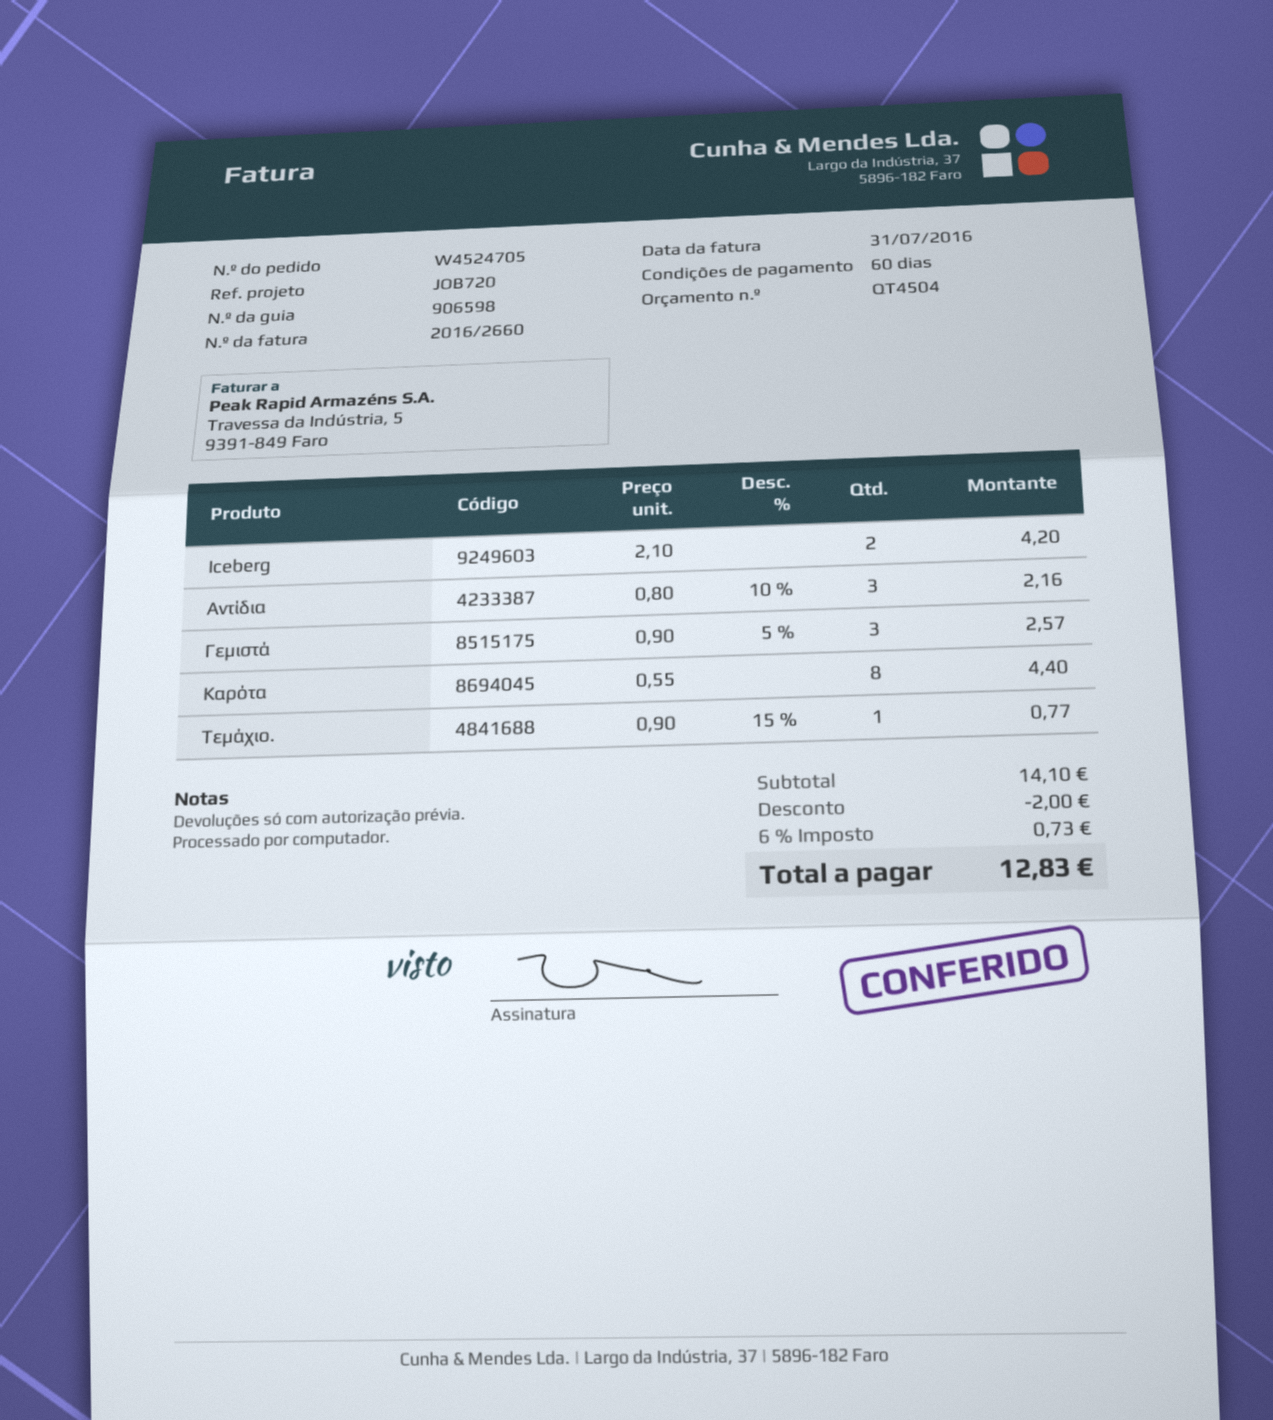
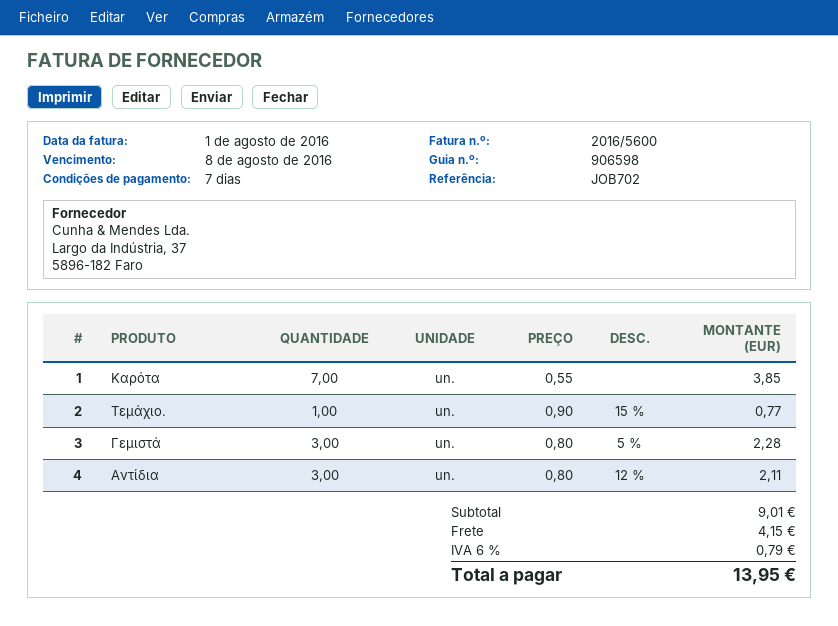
invoice number: 2016/2660 -> 2016/5600
invoice date: 2016-07-31 -> 2016-08-01
payment terms: 60 days -> 7 days
reference: JOB720 -> JOB702
Iceberg: 2 x 2.10 = 4.20 -> none
Αντίδια: 3 x 0.80 - 10% = 2.16 -> 3 x 0.80 - 12% = 2.11
Γεμιστά: 3 x 0.90 - 5% = 2.57 -> 3 x 0.80 - 5% = 2.28
Καρότα: 8 x 0.55 = 4.40 -> 7 x 0.55 = 3.85
subtotal: 14.10 -> 9.01
discount: 2.00 -> none
shipping: none -> 4.15
tax: 6% = 0.73 -> 6% = 0.79
total: 12.83 -> 13.95

